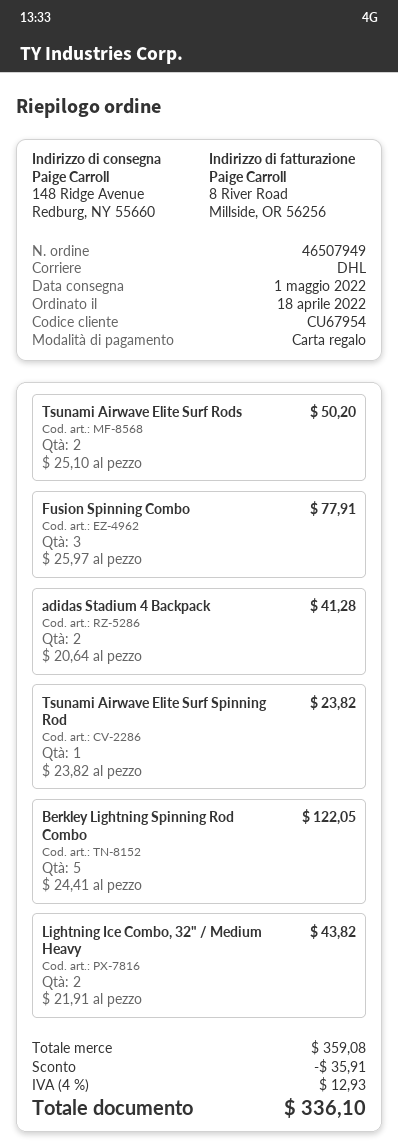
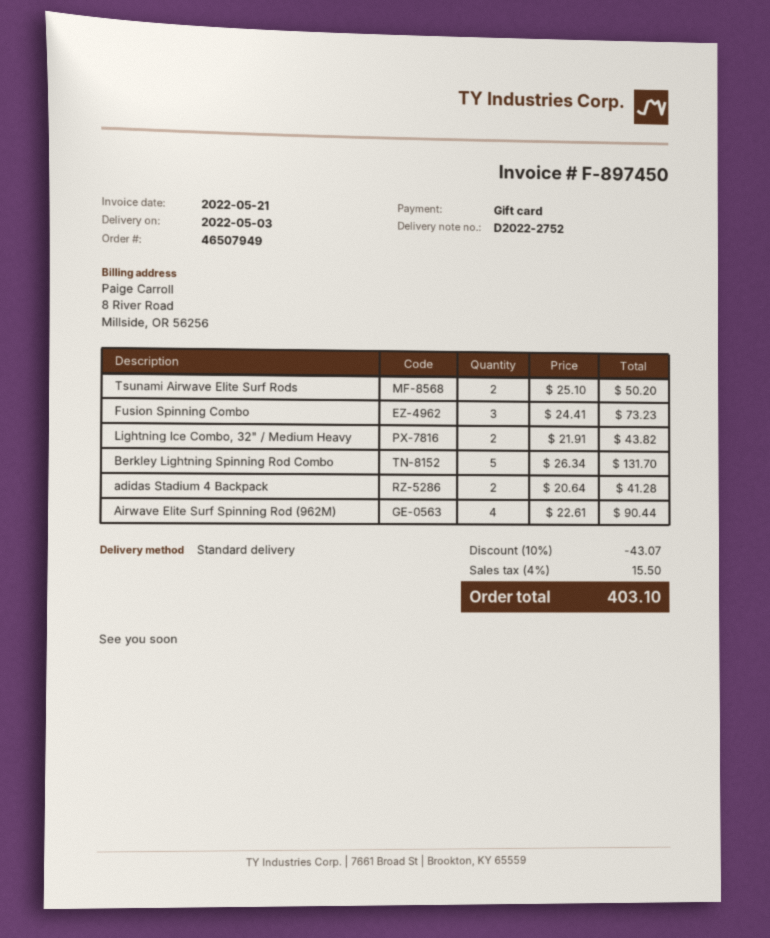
delivery date: 2022-05-01 -> 2022-05-03
shipping method: DHL -> standard
Fusion Spinning Combo: 3 x 25.97 = 77.91 -> 3 x 24.41 = 73.23
Tsunami Airwave Elite Surf Spinning Rod: 1 x 23.82 = 23.82 -> none
Berkley Lightning Spinning Rod Combo: 5 x 24.41 = 122.05 -> 5 x 26.34 = 131.70
Airwave Elite Surf Spinning Rod (962M): none -> 4 x 22.61 = 90.44
discount: 35.91 -> 43.07
tax: 4% = 12.93 -> 4% = 15.50
total: 336.10 -> 403.10

